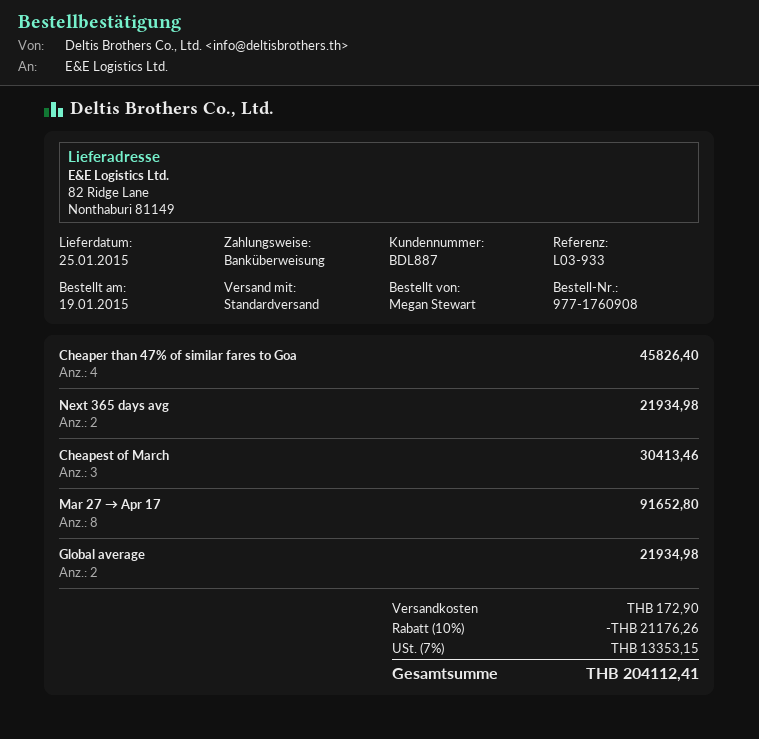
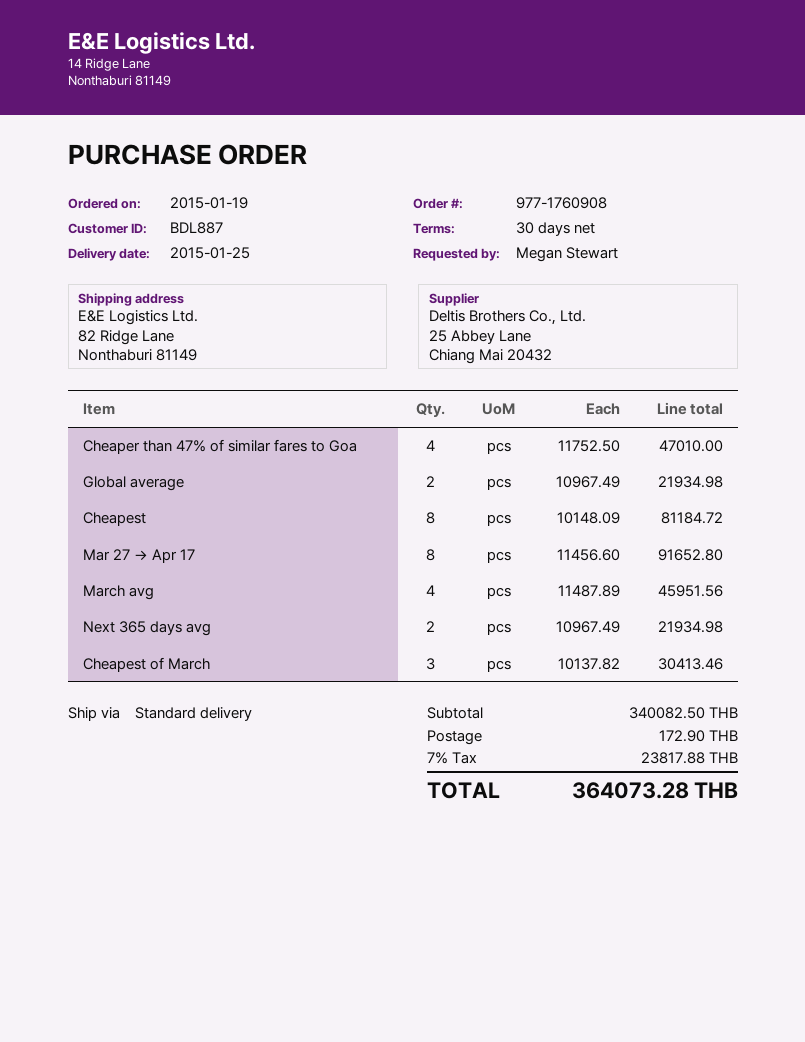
Cheaper than 47% of similar fares to Goa: 4 for 45826.40 -> 4 for 47010.00
Cheapest: none -> 8 for 81184.72
March avg: none -> 4 for 45951.56
discount: 10% = 21176.26 -> none
tax: 7% = 13353.15 -> 7% = 23817.88
total: 204112.41 -> 364073.28

